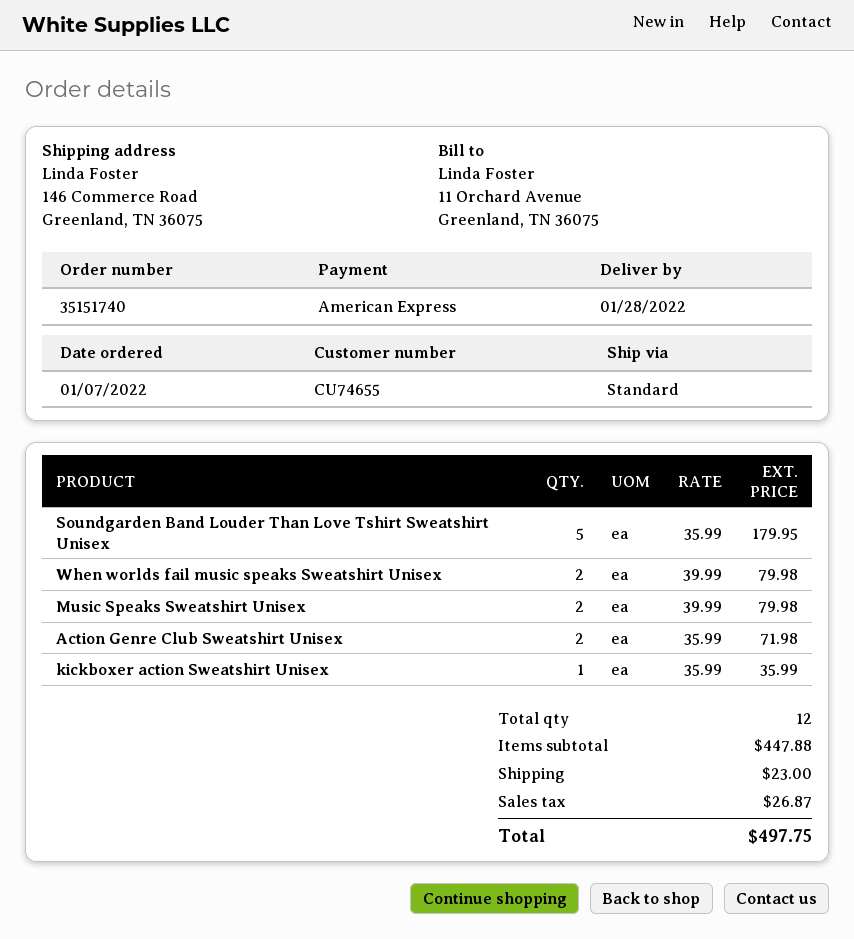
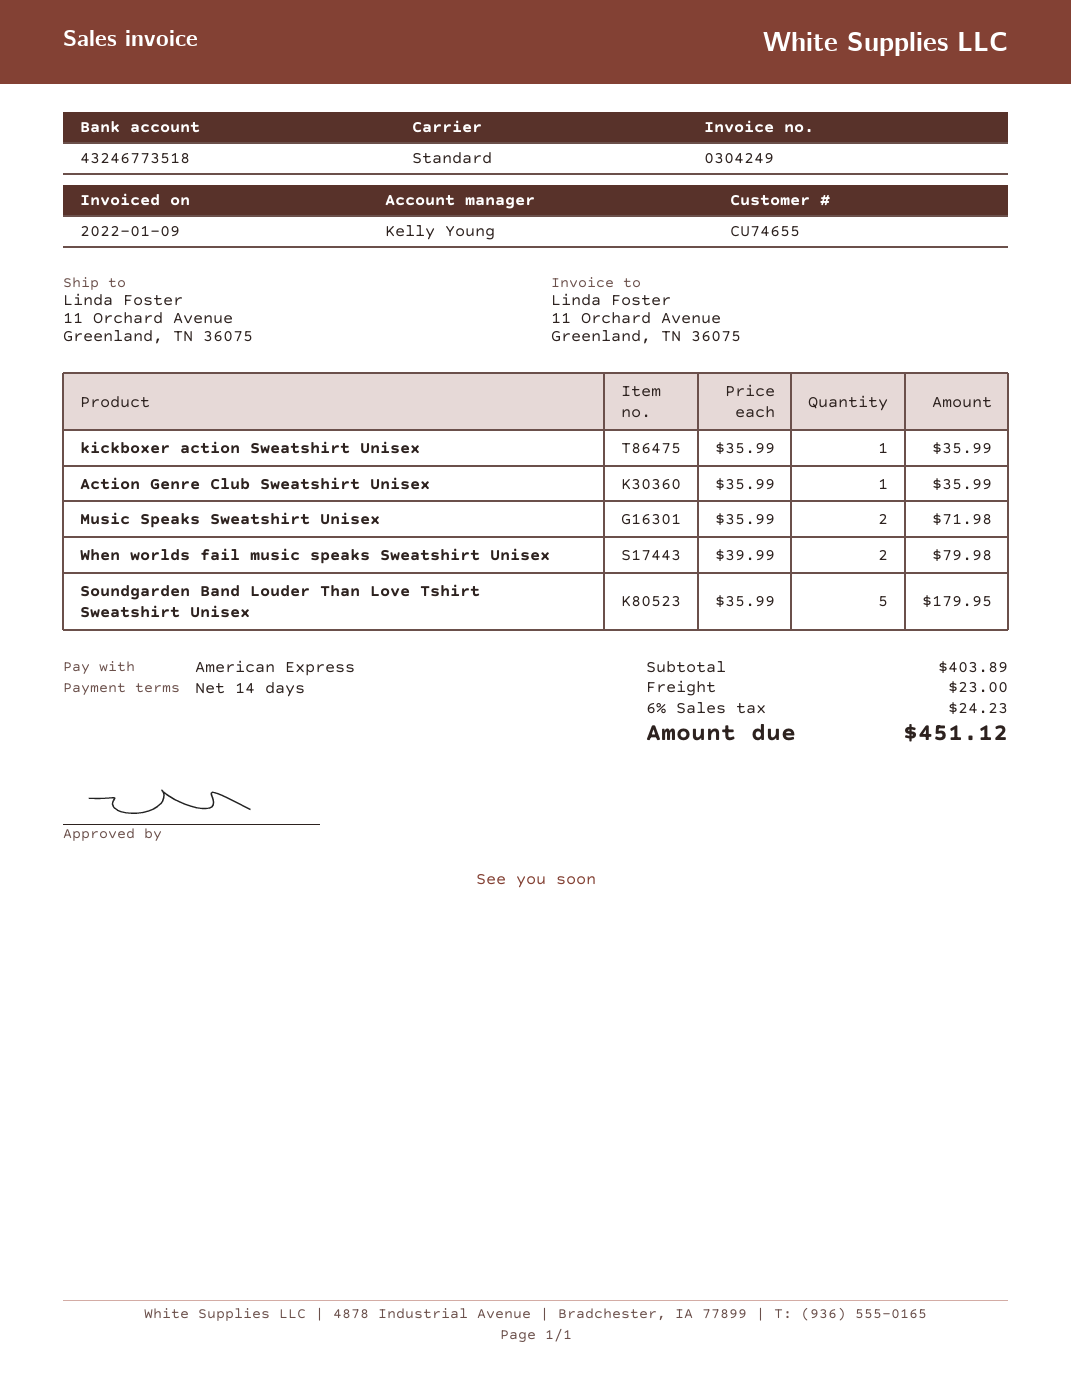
ship to: 146 Commerce Road, Greenland, TN 36075 -> 11 Orchard Avenue, Greenland, TN 36075
Music Speaks Sweatshirt Unisex: 2 x 39.99 = 79.98 -> 2 x 35.99 = 71.98
Action Genre Club Sweatshirt Unisex: 2 x 35.99 = 71.98 -> 1 x 35.99 = 35.99
subtotal: 447.88 -> 403.89
tax: 26.87 -> 24.23
total: 497.75 -> 451.12

